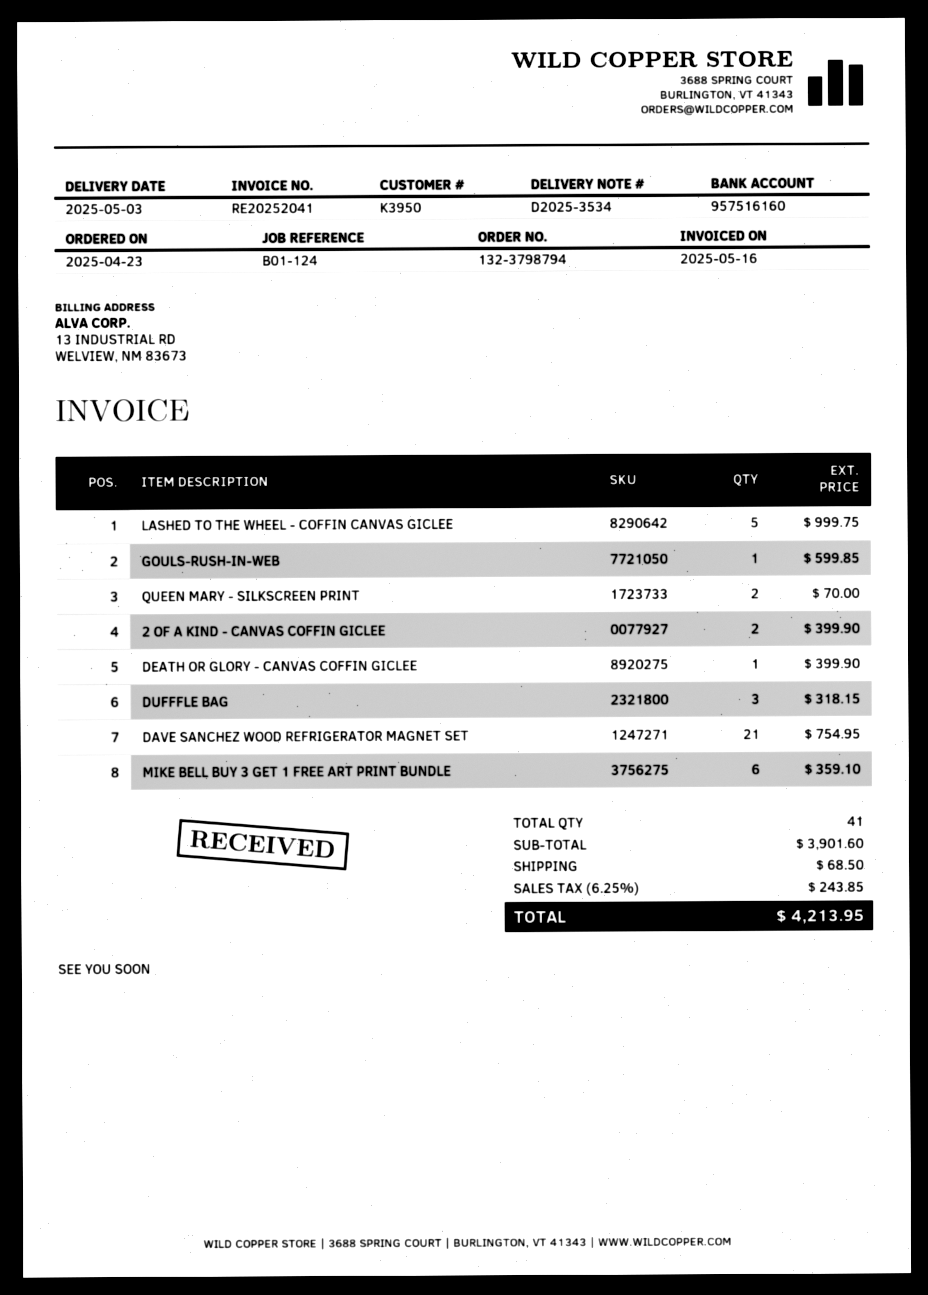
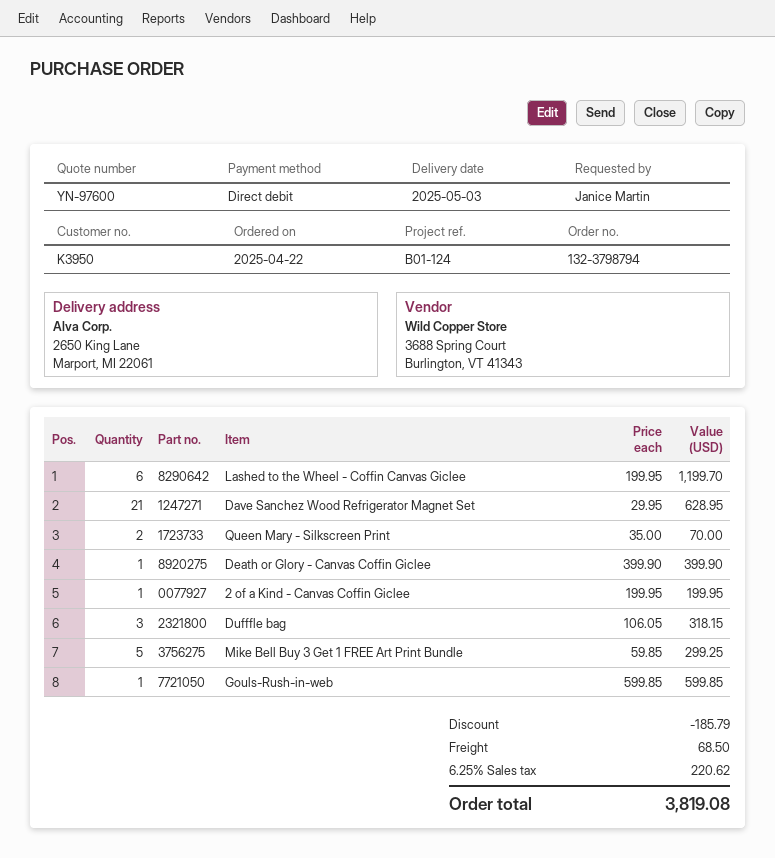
order date: 2025-04-23 -> 2025-04-22
LASHED TO THE WHEEL - COFFIN CANVAS GICLEE: 5 for 999.75 -> 6 for 1199.70
2 OF A KIND - CANVAS COFFIN GICLEE: 2 for 399.90 -> 1 for 199.95
DAVE SANCHEZ WOOD REFRIGERATOR MAGNET SET: 21 for 754.95 -> 21 for 628.95
MIKE BELL BUY 3 GET 1 FREE ART PRINT BUNDLE: 6 for 359.10 -> 5 for 299.25
discount: none -> 185.79
tax: 6.25% = 243.85 -> 6.25% = 220.62
total: 4213.95 -> 3819.08

